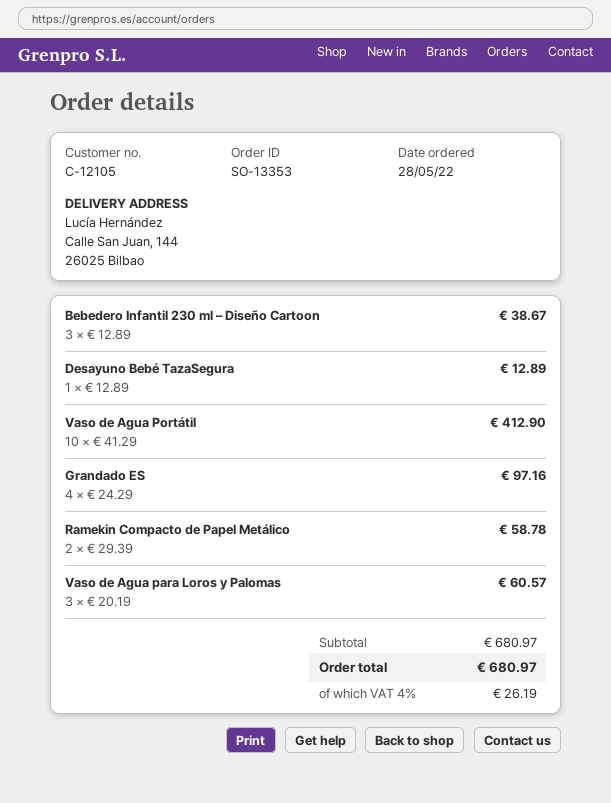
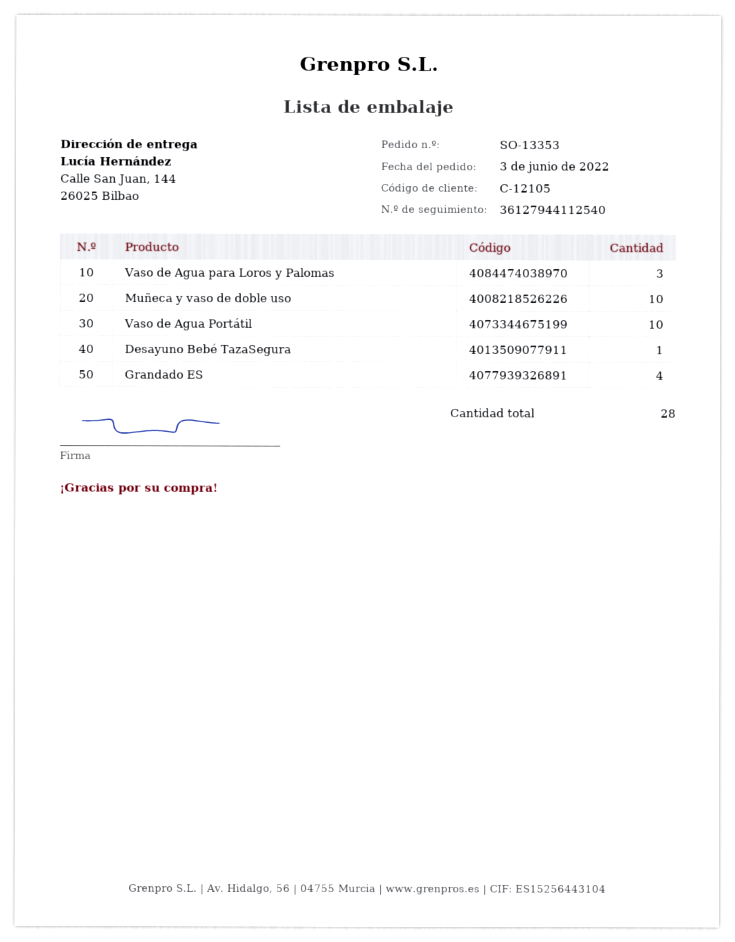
order date: 2022-05-28 -> 2022-06-03
Bebedero Infantil 230 ml – Diseño Cartoon: 3 -> none
Ramekin Compacto de Papel Metálico: 2 -> none
Muñeca y vaso de doble uso: none -> 10

